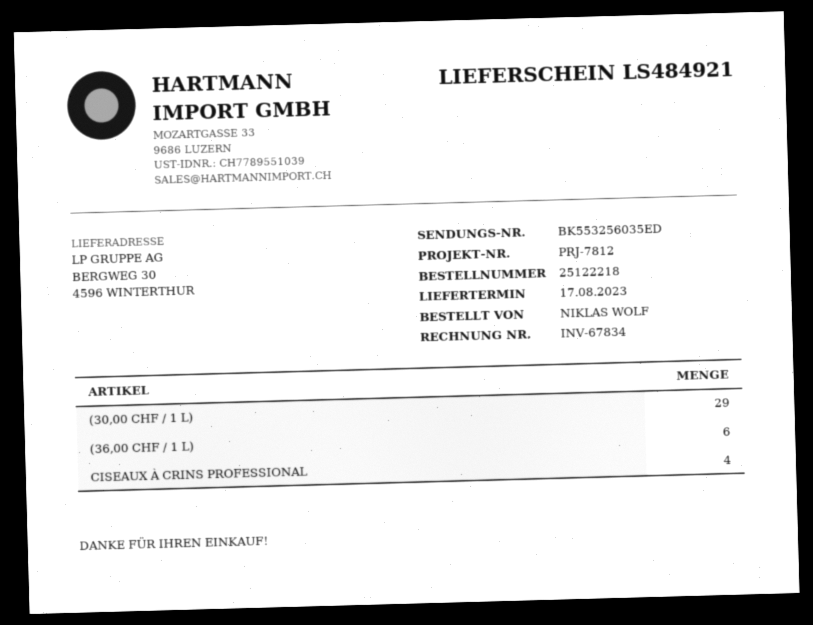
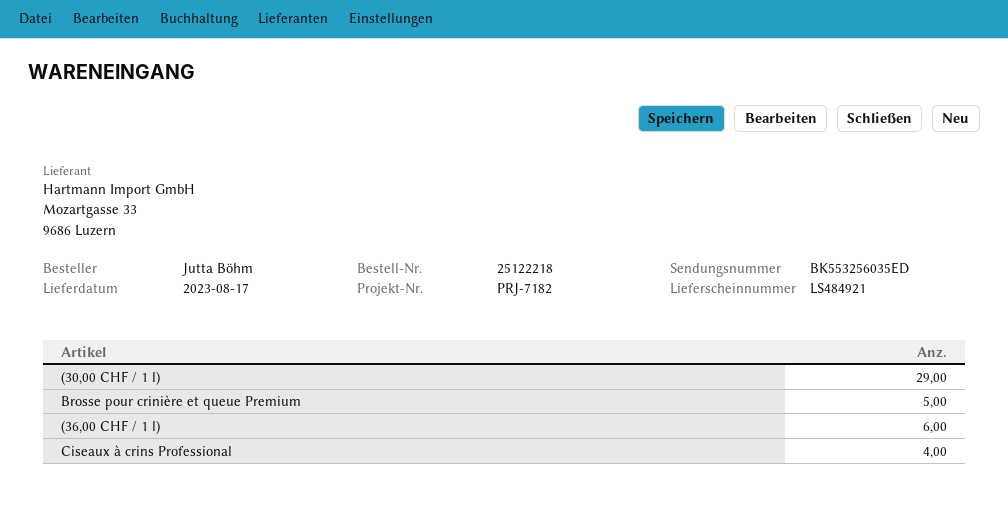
reference: PRJ-7812 -> PRJ-7182
ordered by: NIKLAS WOLF -> Jutta Böhm
Brosse pour crinière et queue Premium: none -> 5

